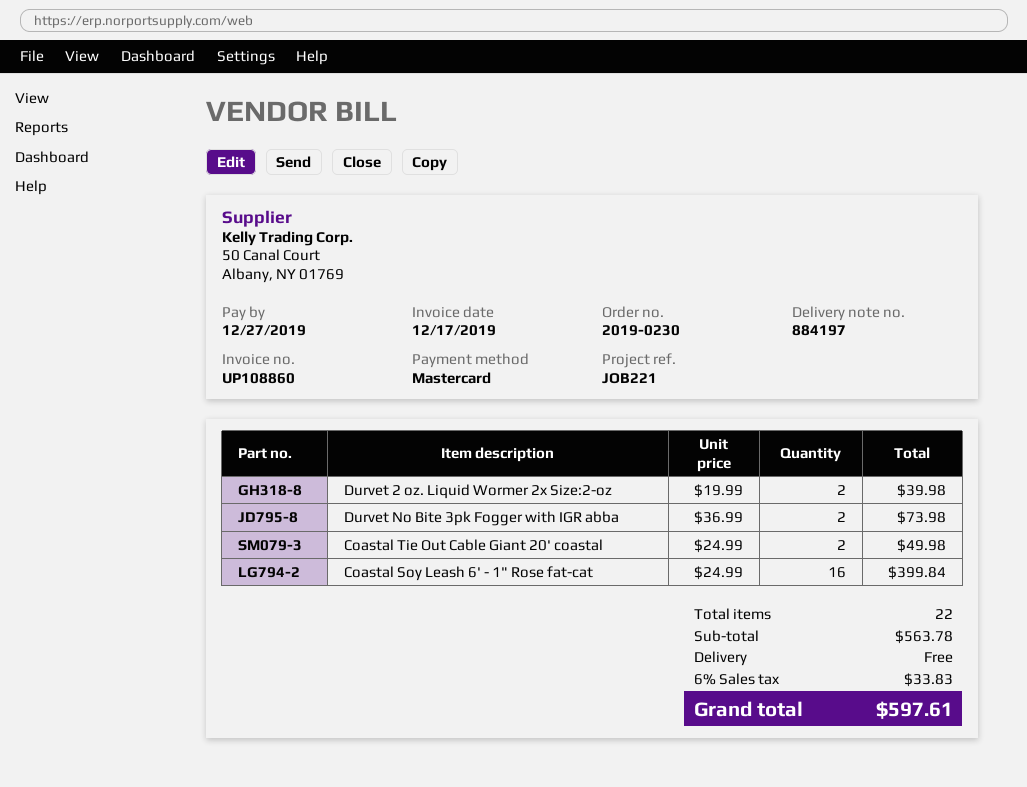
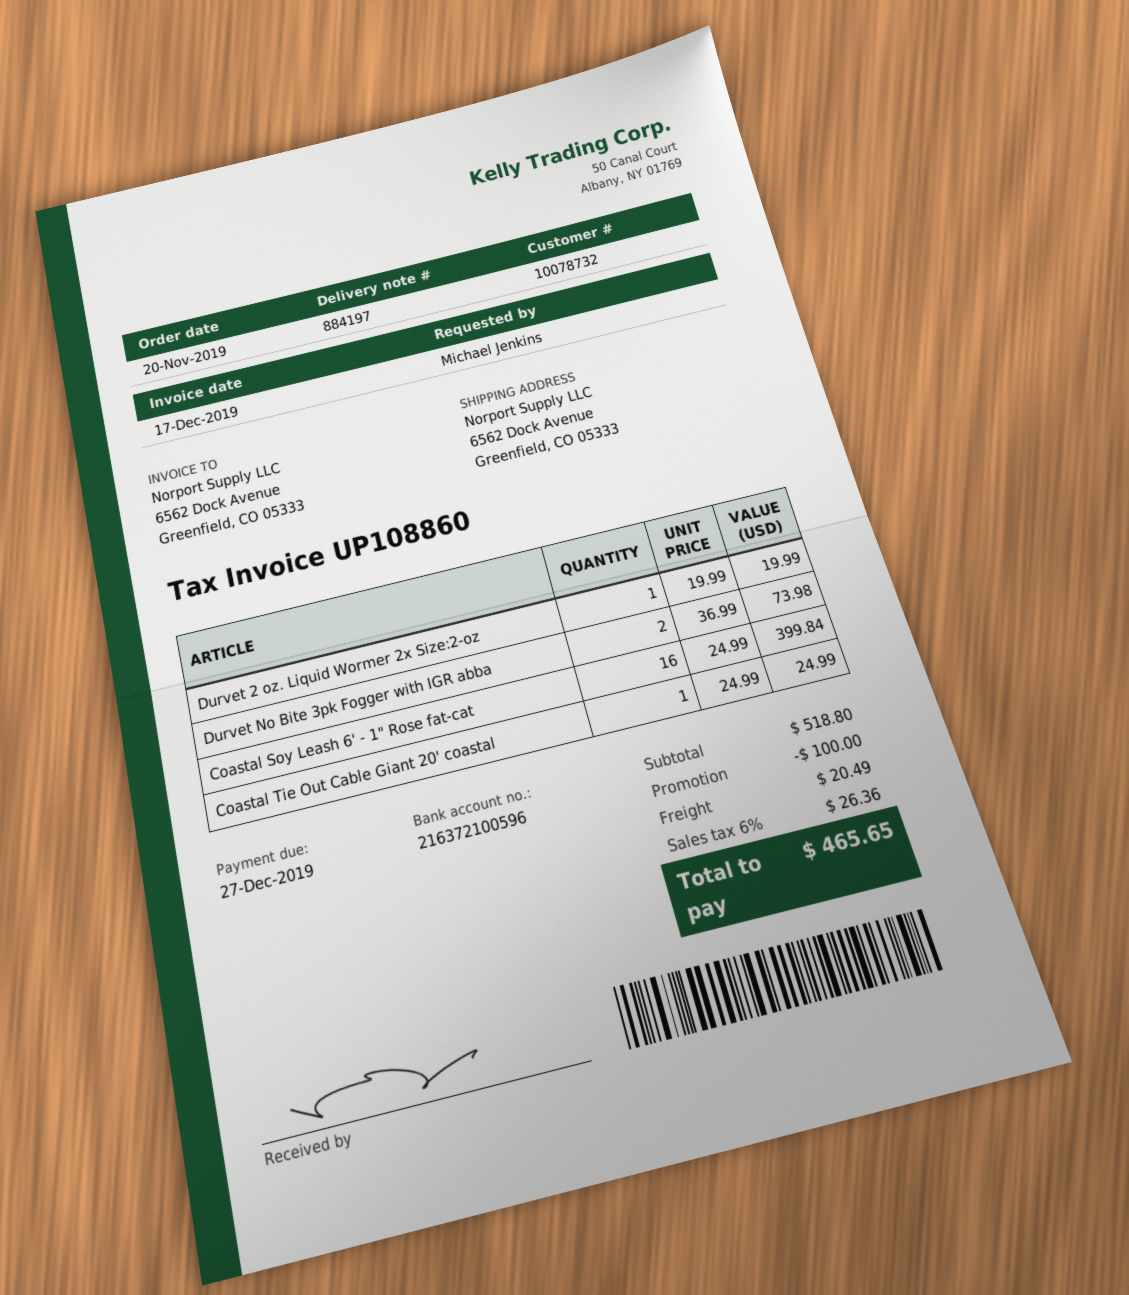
Durvet 2 oz. Liquid Wormer 2x Size:2-oz: 2 x 19.99 = 39.98 -> 1 x 19.99 = 19.99
Coastal Tie Out Cable Giant 20' coastal: 2 x 24.99 = 49.98 -> 1 x 24.99 = 24.99
subtotal: 563.78 -> 518.80
discount: none -> 100.00
shipping: 0.00 -> 20.49
tax: 6% = 33.83 -> 6% = 26.36
total: 597.61 -> 465.65

